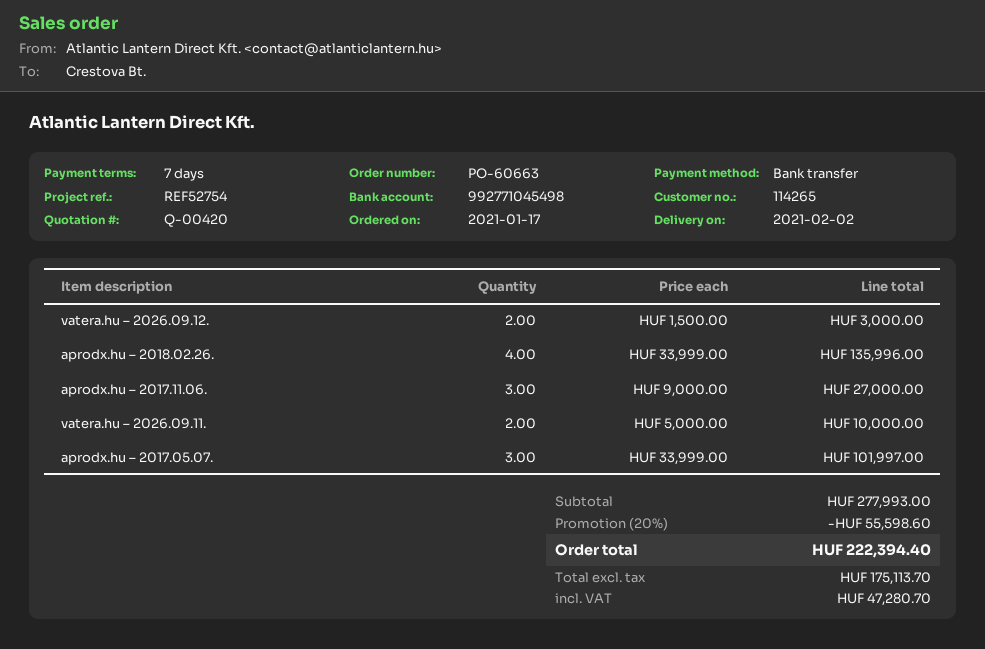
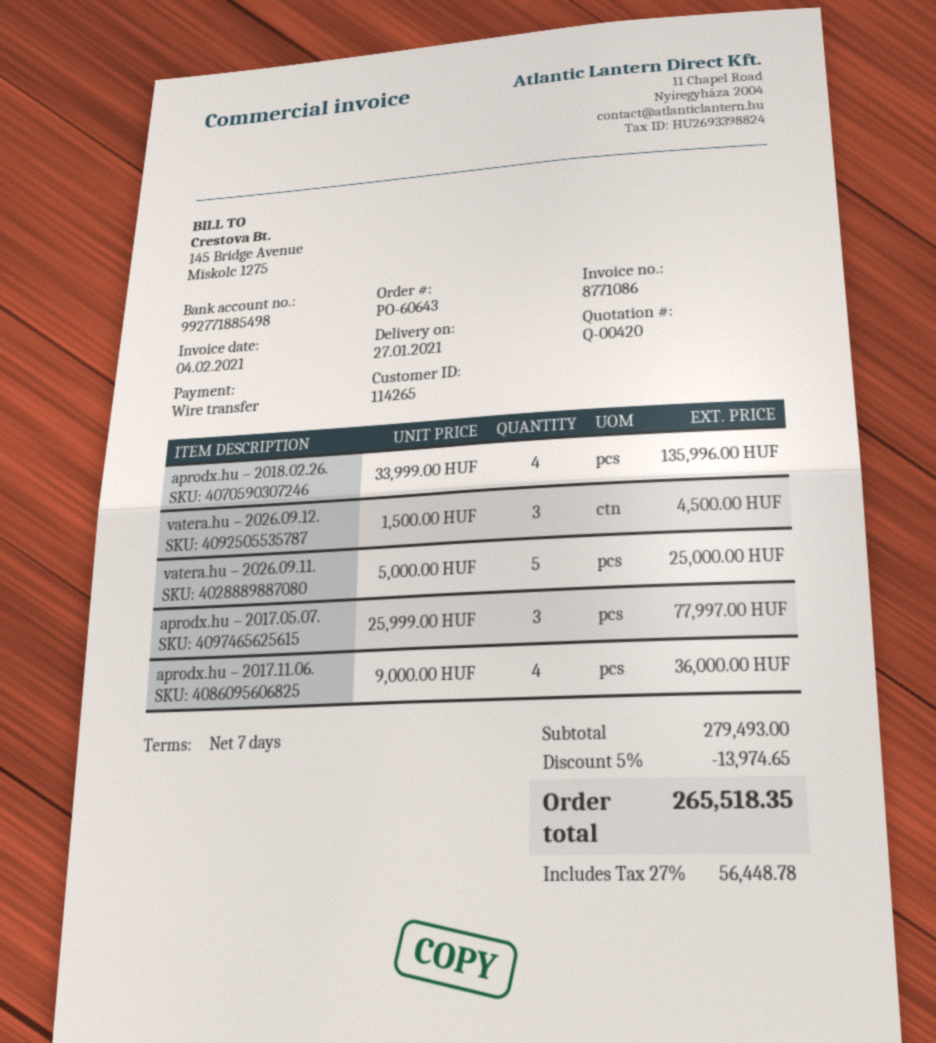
order number: PO-60663 -> PO-60643
delivery date: 2021-02-02 -> 2021-01-27
bank account: 992771045498 -> 992771885498
vatera.hu – 2026.09.12.: 2 x 1500.00 = 3000.00 -> 3 x 1500.00 = 4500.00
aprodx.hu – 2017.11.06.: 3 x 9000.00 = 27000.00 -> 4 x 9000.00 = 36000.00
vatera.hu – 2026.09.11.: 2 x 5000.00 = 10000.00 -> 5 x 5000.00 = 25000.00
aprodx.hu – 2017.05.07.: 3 x 33999.00 = 101997.00 -> 3 x 25999.00 = 77997.00
subtotal: 277993.00 -> 279493.00
discount: 20% = 55598.60 -> 5% = 13974.65
tax: 47280.70 -> 56448.78
total: 222394.40 -> 265518.35

